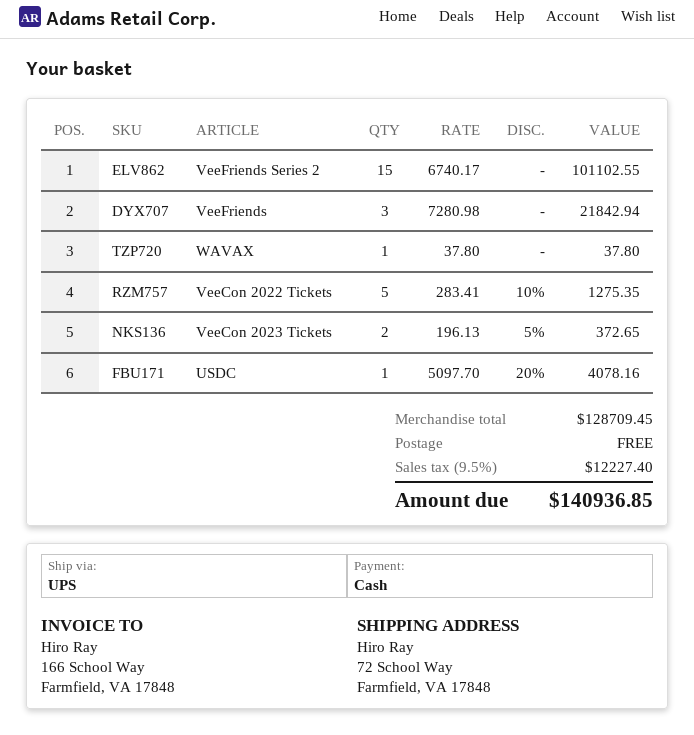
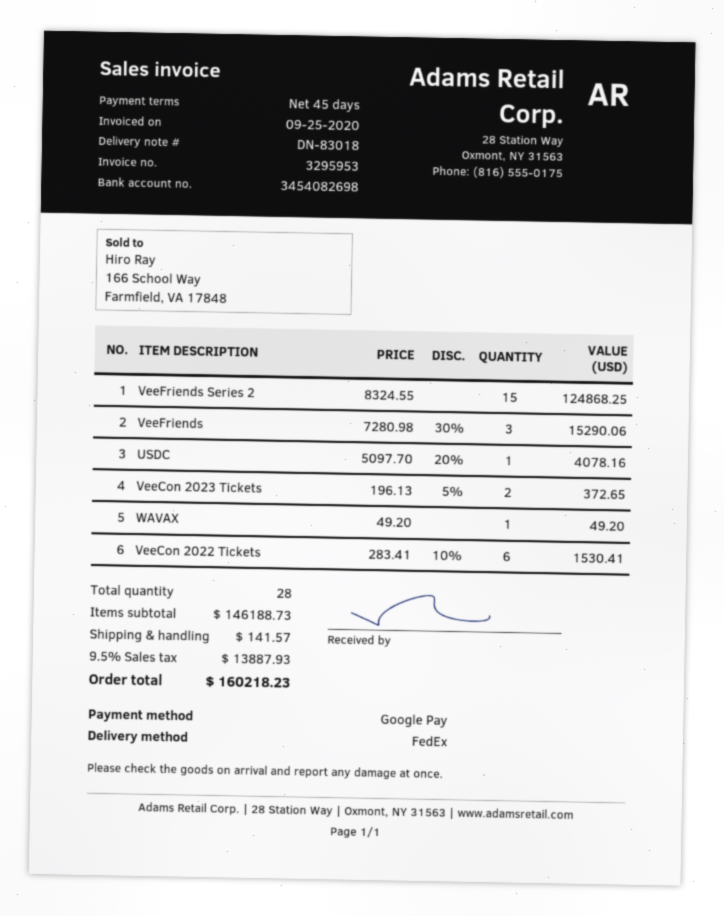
payment method: cash -> Google Pay
shipping method: UPS -> FedEx
VeeFriends Series 2: 15 x 6740.17 = 101102.55 -> 15 x 8324.55 = 124868.25
VeeFriends: 3 x 7280.98 = 21842.94 -> 3 x 7280.98 - 30% = 15290.06
WAVAX: 1 x 37.80 = 37.80 -> 1 x 49.20 = 49.20
VeeCon 2022 Tickets: 5 x 283.41 - 10% = 1275.35 -> 6 x 283.41 - 10% = 1530.41
subtotal: 128709.45 -> 146188.73
shipping: 0.00 -> 141.57
tax: 9.5% = 12227.40 -> 9.5% = 13887.93
total: 140936.85 -> 160218.23

